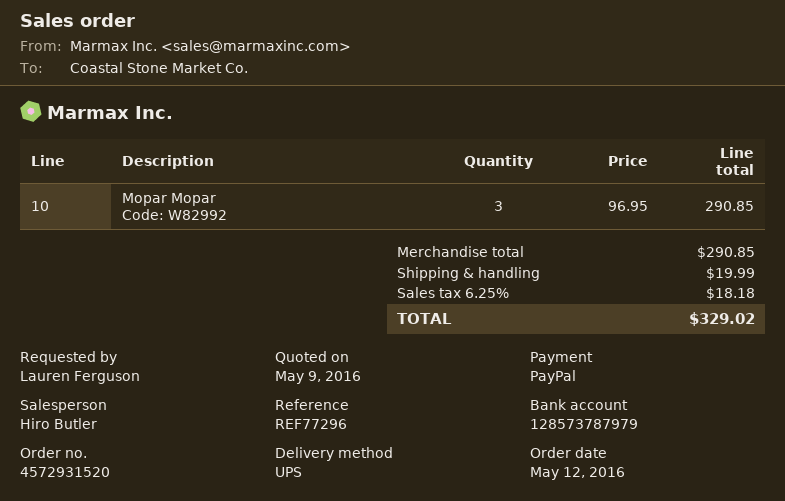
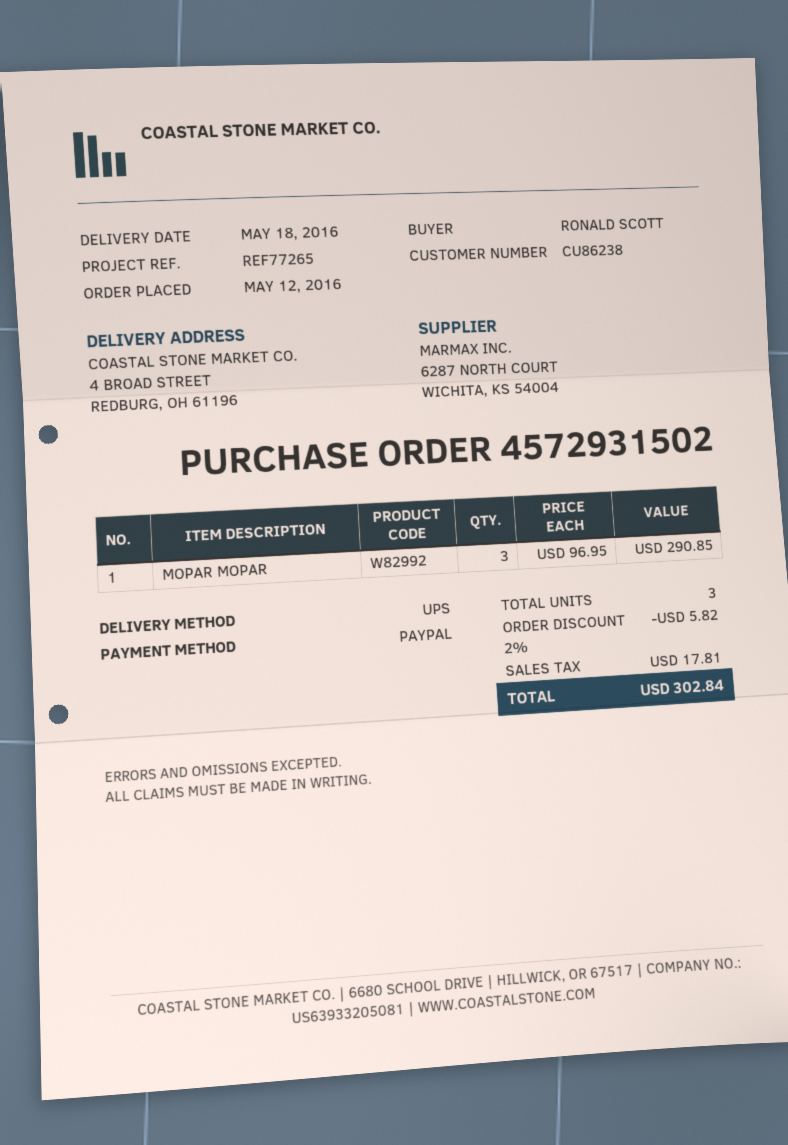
order number: 4572931520 -> 4572931502
reference: REF77296 -> REF77265
ordered by: Lauren Ferguson -> RONALD SCOTT
discount: none -> 2% = 5.82
shipping: 19.99 -> none
tax: 18.18 -> 17.81
total: 329.02 -> 302.84

